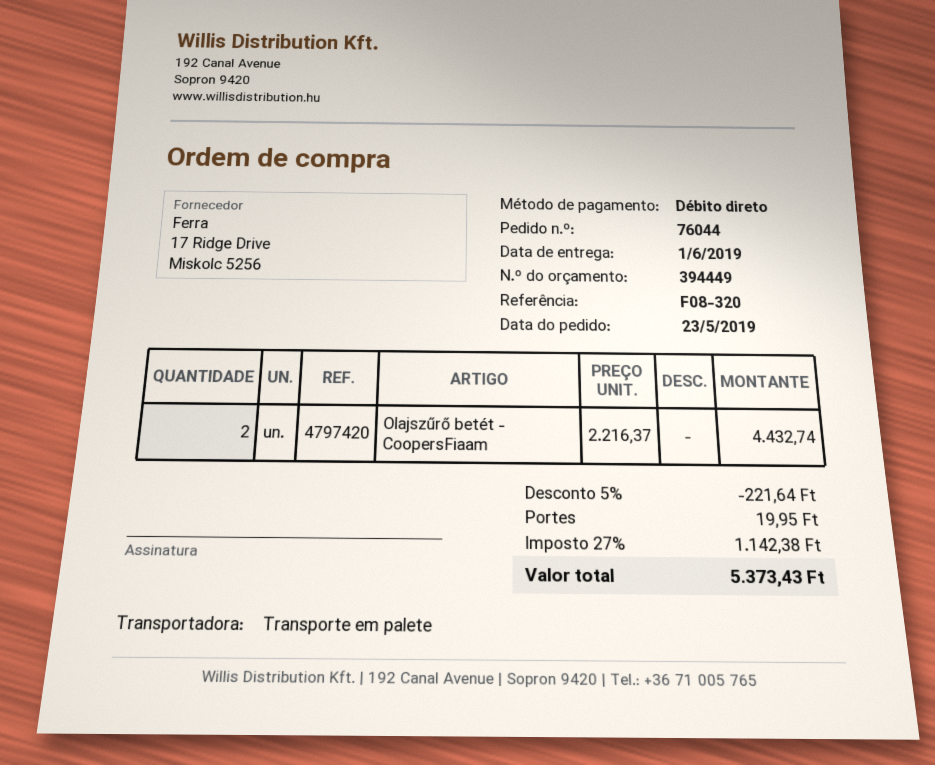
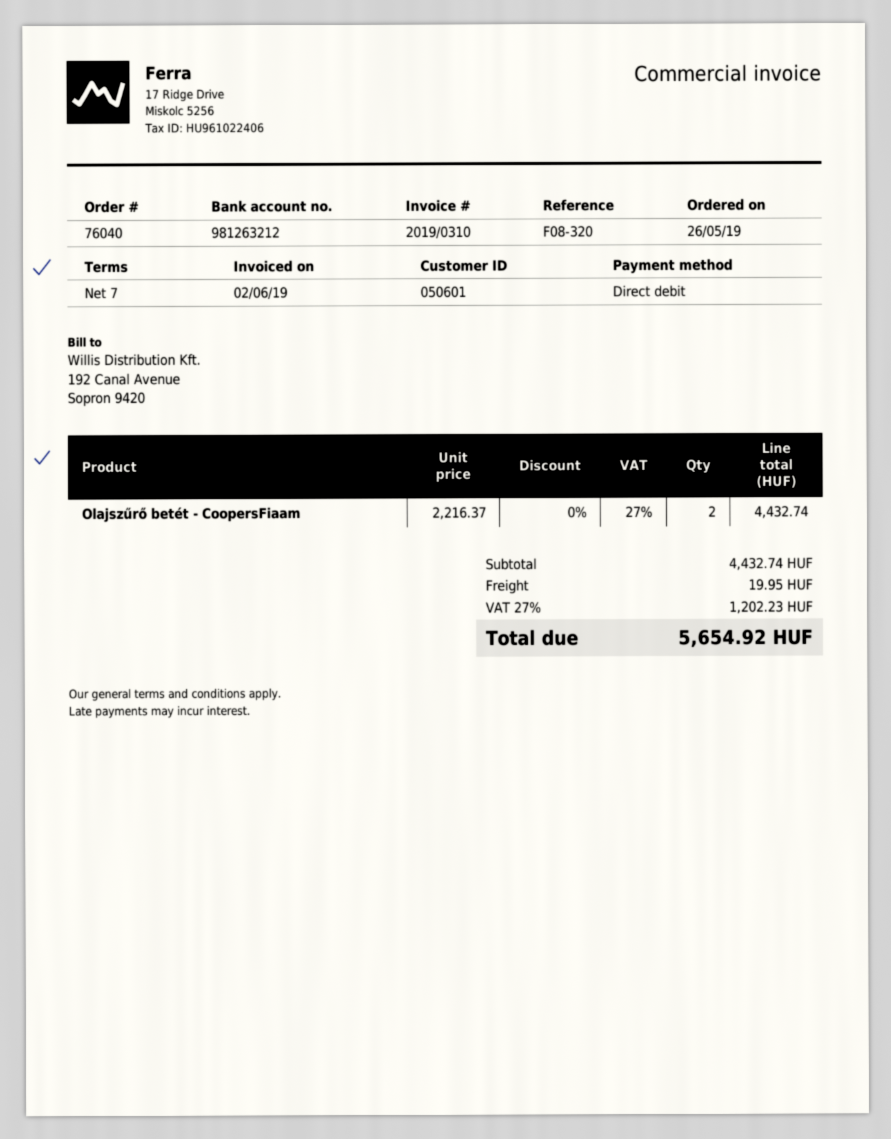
order number: 76044 -> 76040
order date: 2019-05-23 -> 2019-05-26
discount: 5% = 221.64 -> none
tax: 27% = 1142.38 -> 27% = 1202.23
total: 5373.43 -> 5654.92

